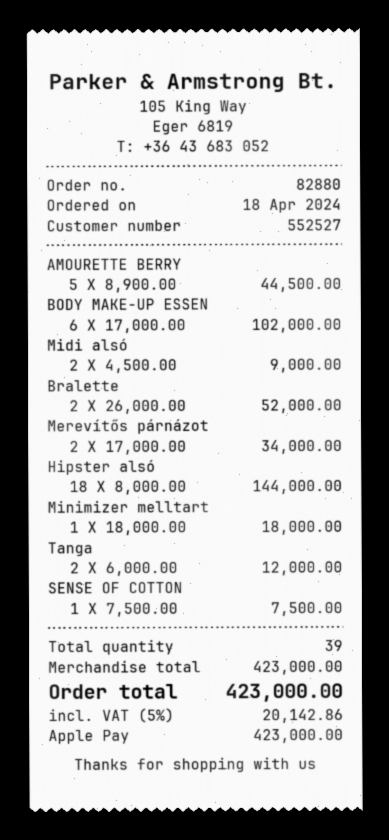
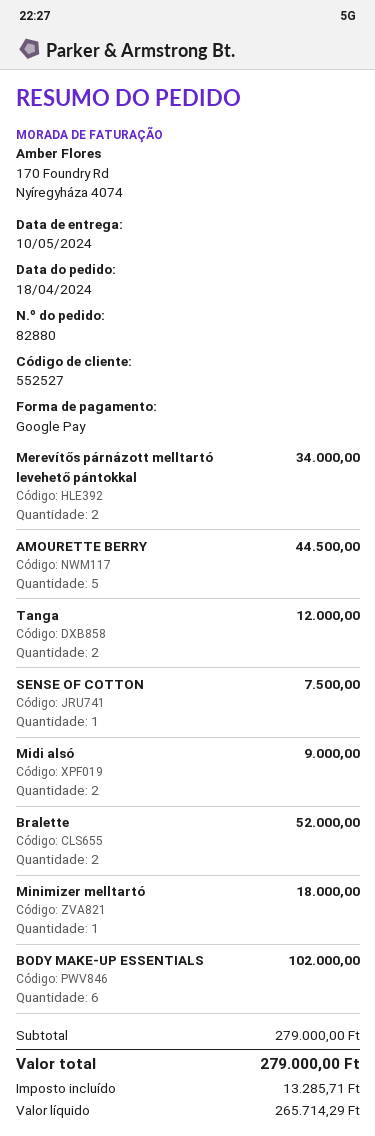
payment method: Apple Pay -> Google Pay
Hipster alsó: 18 for 144000.00 -> none
subtotal: 423000.00 -> 279000.00
tax: 20142.86 -> 13285.71
total: 423000.00 -> 279000.00

